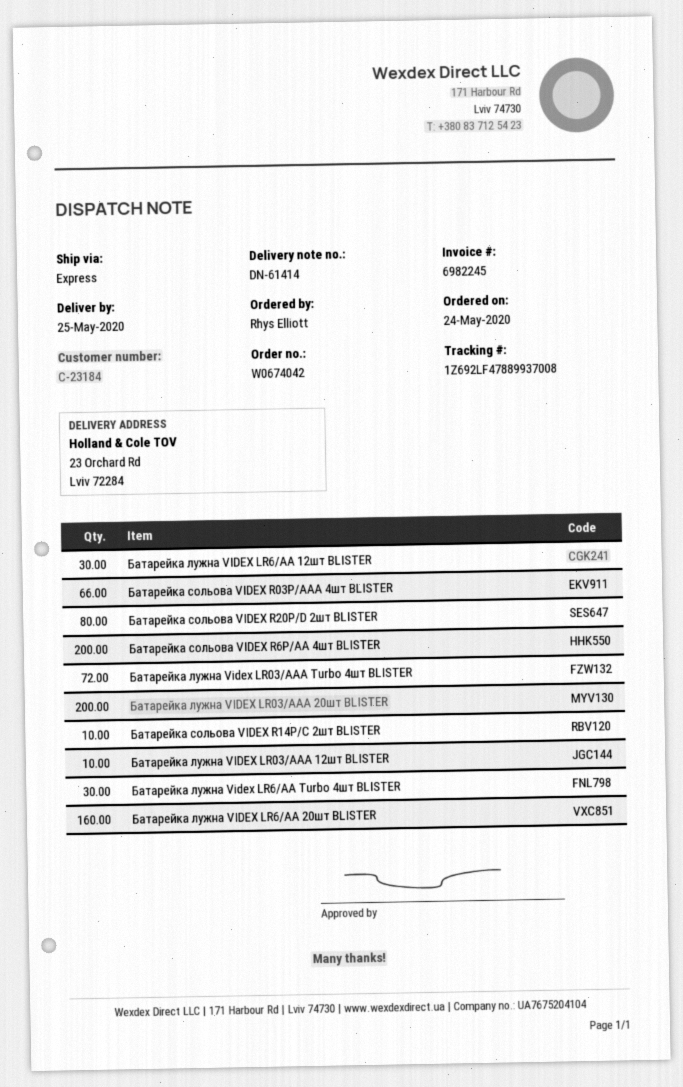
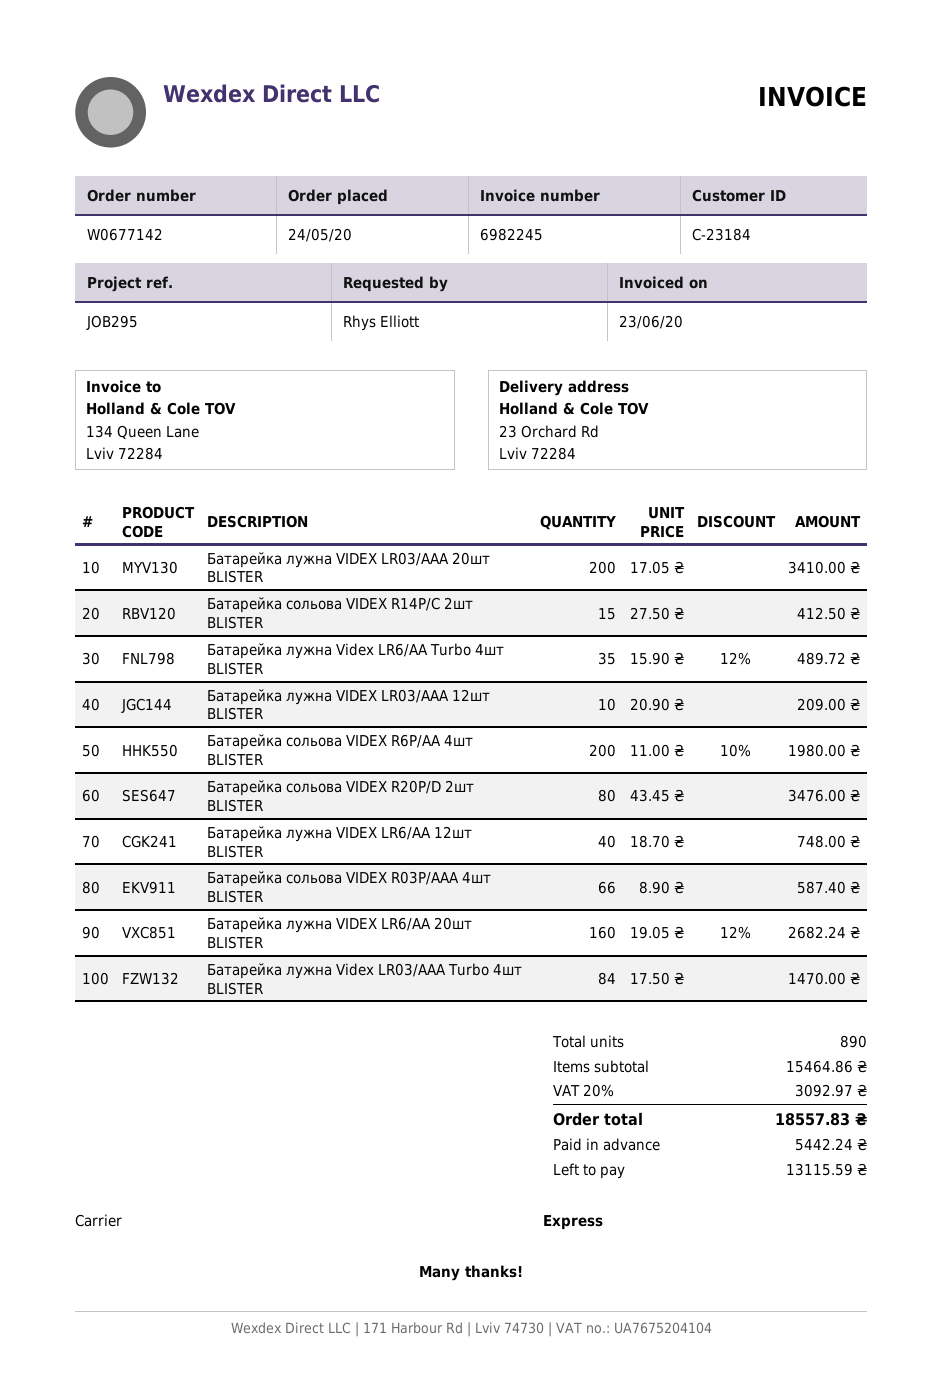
order number: W0674042 -> W0677142
Батарейка лужна VIDEX LR6/AA 12шт BLISTER: 30 -> 40
Батарейка лужна Videx LR03/AAA Turbo 4шт BLISTER: 72 -> 84
Батарейка сольова VIDEX R14P/C 2шт BLISTER: 10 -> 15
Батарейка лужна Videx LR6/AA Turbo 4шт BLISTER: 30 -> 35

